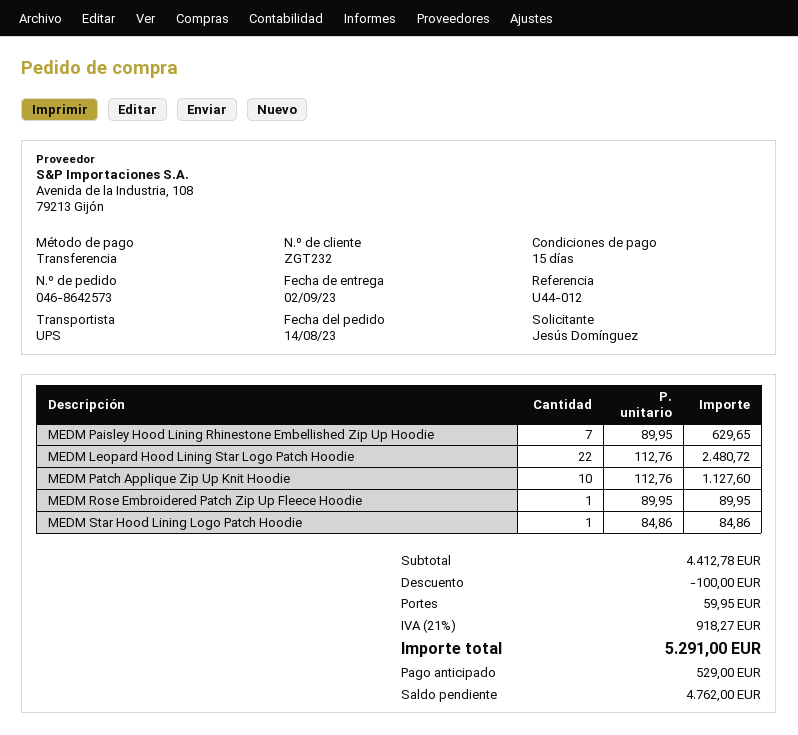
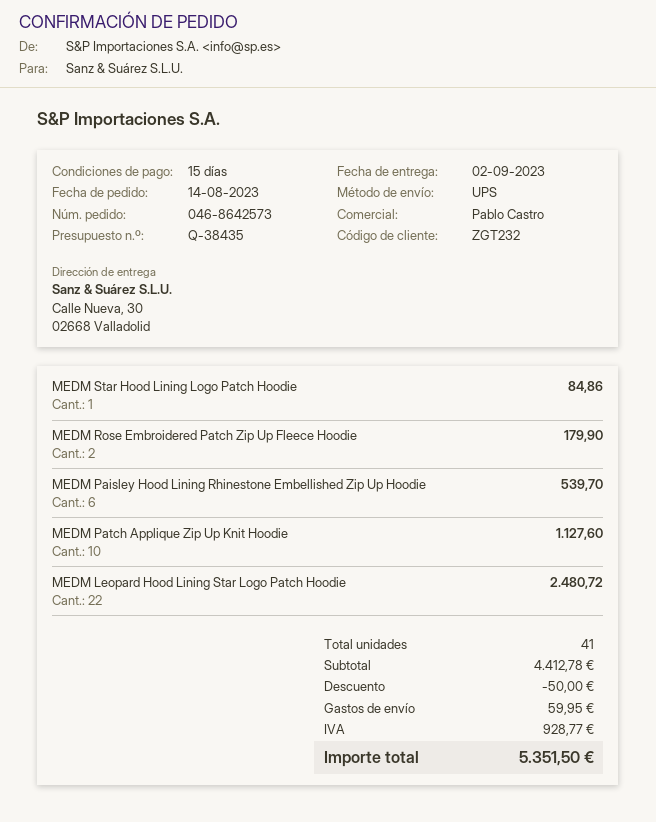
MEDM Paisley Hood Lining Rhinestone Embellished Zip Up Hoodie: 7 for 629.65 -> 6 for 539.70
MEDM Rose Embroidered Patch Zip Up Fleece Hoodie: 1 for 89.95 -> 2 for 179.90
discount: 100.00 -> 50.00
tax: 918.27 -> 928.77
total: 5291.00 -> 5351.50

